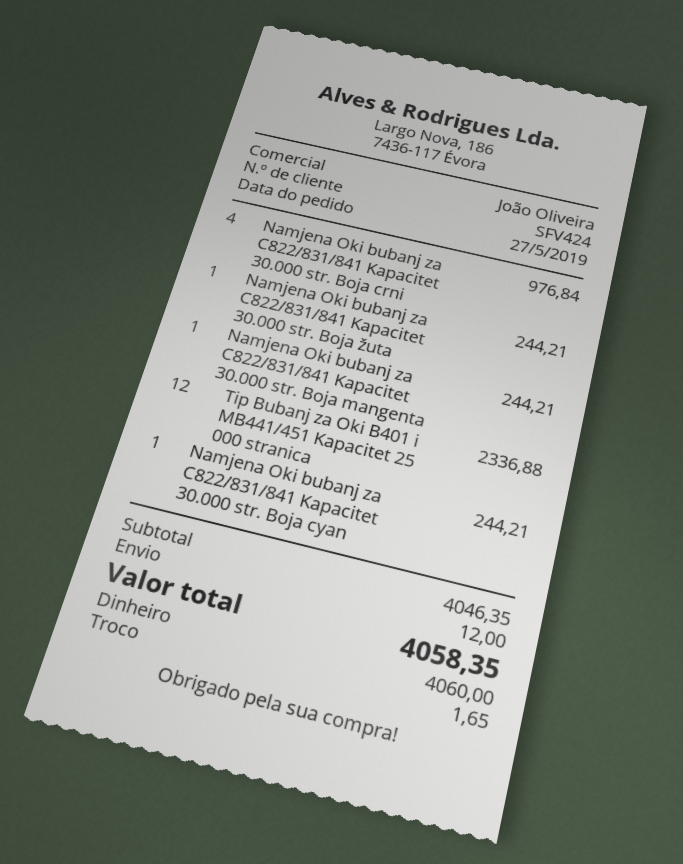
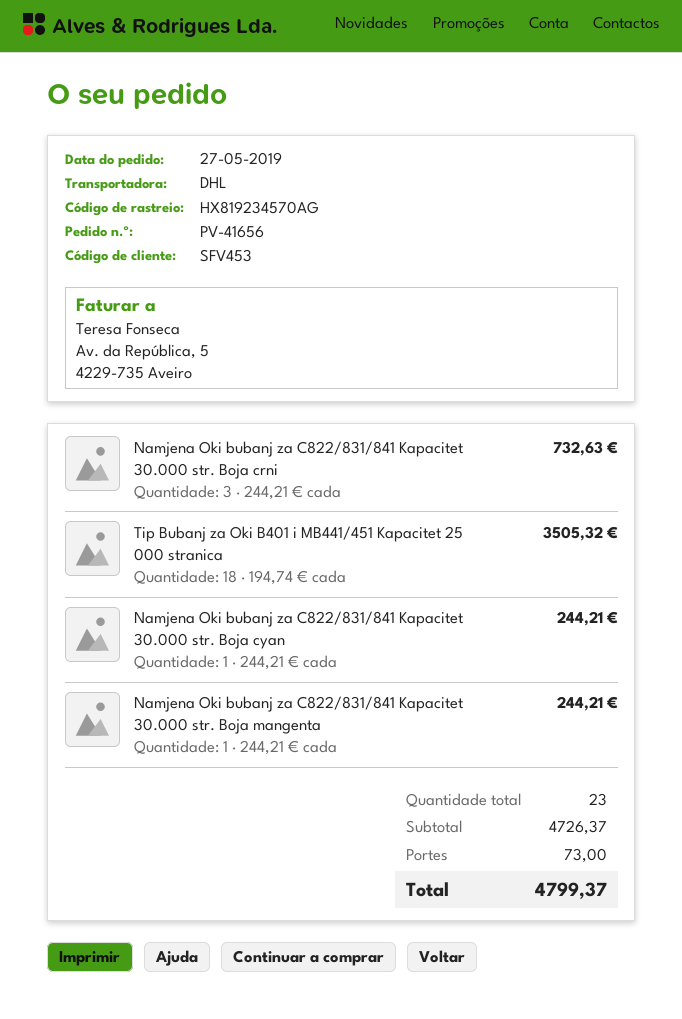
customer number: SFV424 -> SFV453
Namjena Oki bubanj za C822/831/841 Kapacitet 30.000 str. Boja crni: 4 for 976.84 -> 3 for 732.63
Namjena Oki bubanj za C822/831/841 Kapacitet 30.000 str. Boja žuta: 1 for 244.21 -> none
Tip Bubanj za Oki B401 i MB441/451 Kapacitet 25 000 stranica: 12 for 2336.88 -> 18 for 3505.32
subtotal: 4046.35 -> 4726.37
shipping: 12.00 -> 73.00
total: 4058.35 -> 4799.37

